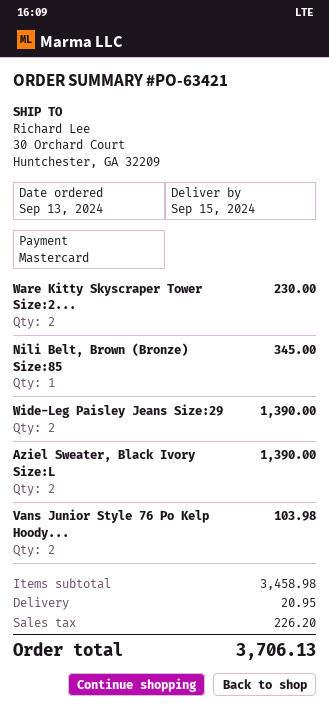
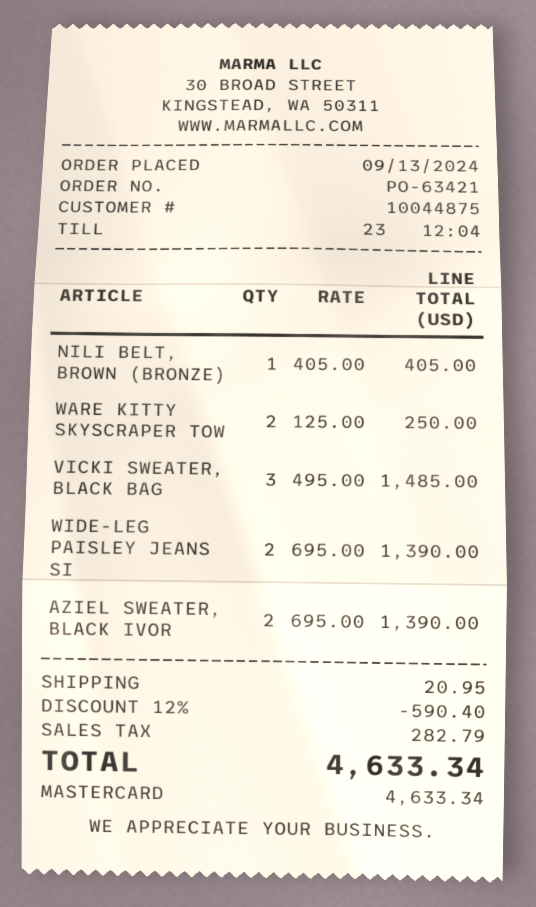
Ware Kitty Skyscraper Tower Size:2...: 2 for 230.00 -> 2 for 250.00
Nili Belt, Brown (Bronze) Size:85: 1 for 345.00 -> 1 for 405.00
Vans Junior Style 76 Po Kelp Hoody...: 2 for 103.98 -> none
VICKI SWEATER, BLACK BAG: none -> 3 for 1485.00
discount: none -> 12% = 590.40
tax: 226.20 -> 282.79
total: 3706.13 -> 4633.34

